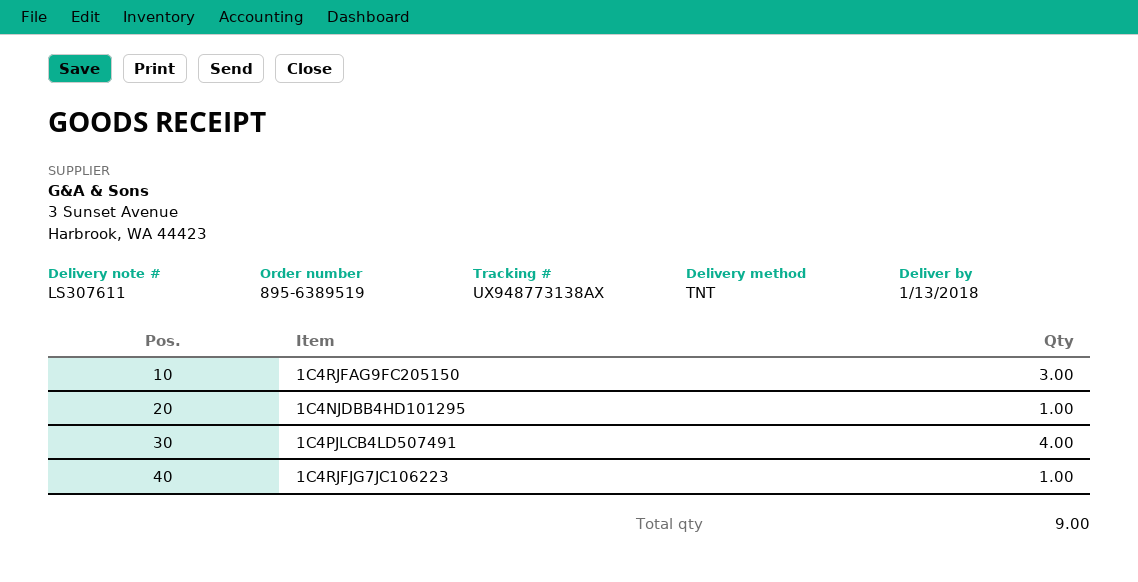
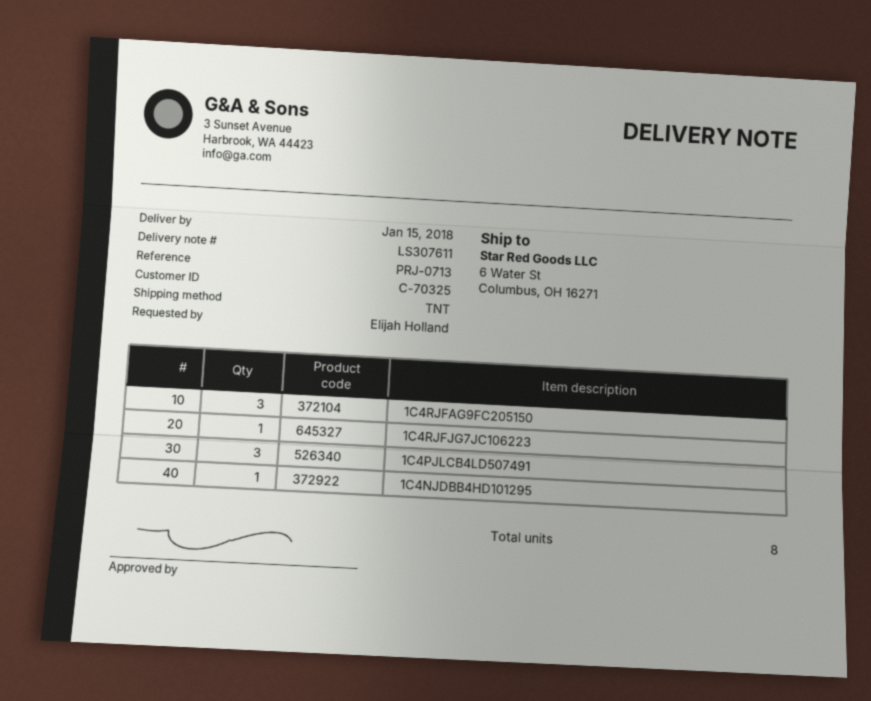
delivery date: 2018-01-13 -> 2018-01-15
1C4PJLCB4LD507491: 4 -> 3
total quantity: 9 -> 8

